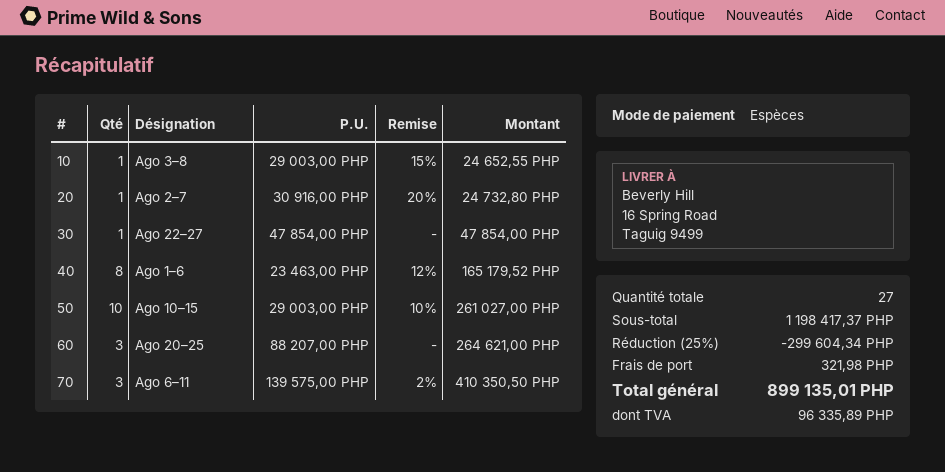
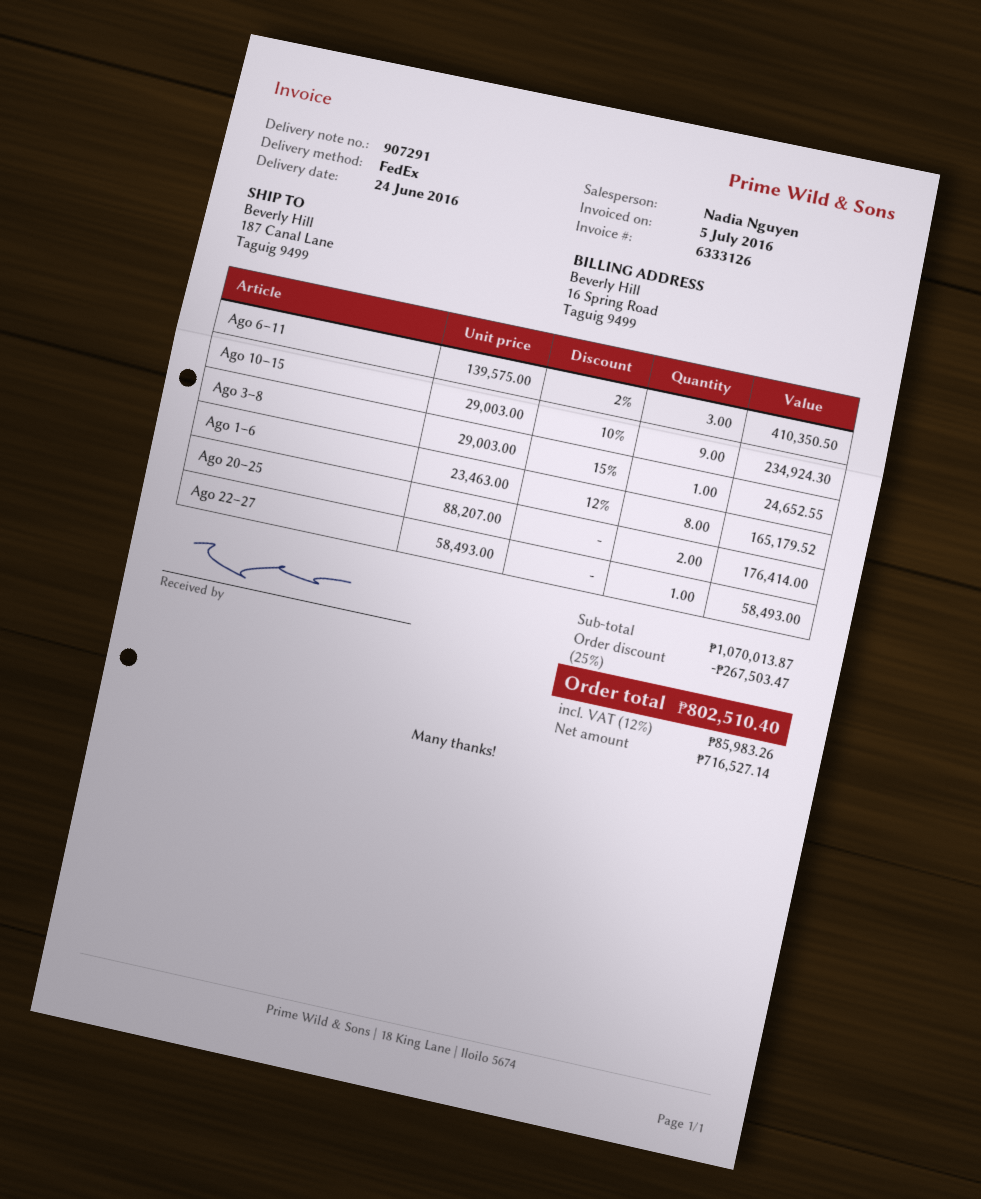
ship to: 16 Spring Road, Taguig 9499 -> 187 Canal Lane, Taguig 9499
Ago 2–7: 1 x 30916.00 - 20% = 24732.80 -> none
Ago 22–27: 1 x 47854.00 = 47854.00 -> 1 x 58493.00 = 58493.00
Ago 10–15: 10 x 29003.00 - 10% = 261027.00 -> 9 x 29003.00 - 10% = 234924.30
Ago 20–25: 3 x 88207.00 = 264621.00 -> 2 x 88207.00 = 176414.00
subtotal: 1198417.37 -> 1070013.87
discount: 25% = 299604.34 -> 25% = 267503.47
shipping: 321.98 -> none
tax: 96335.89 -> 85983.26
total: 899135.01 -> 802510.40

